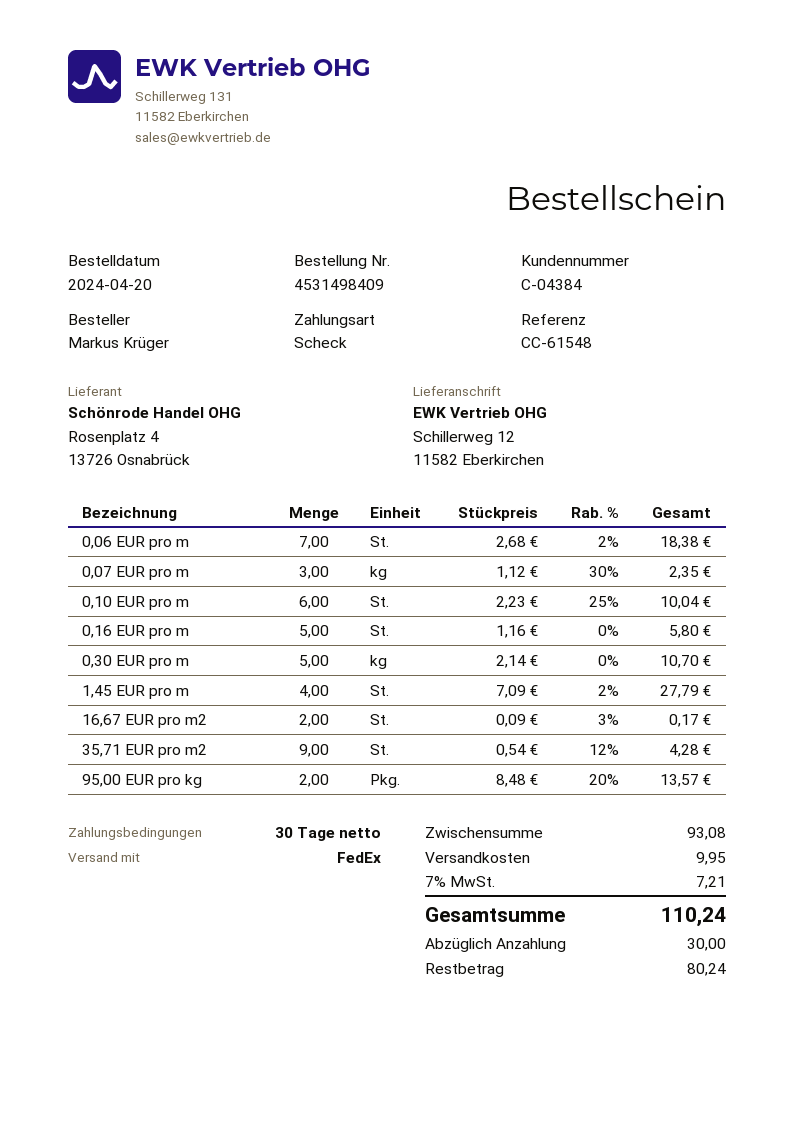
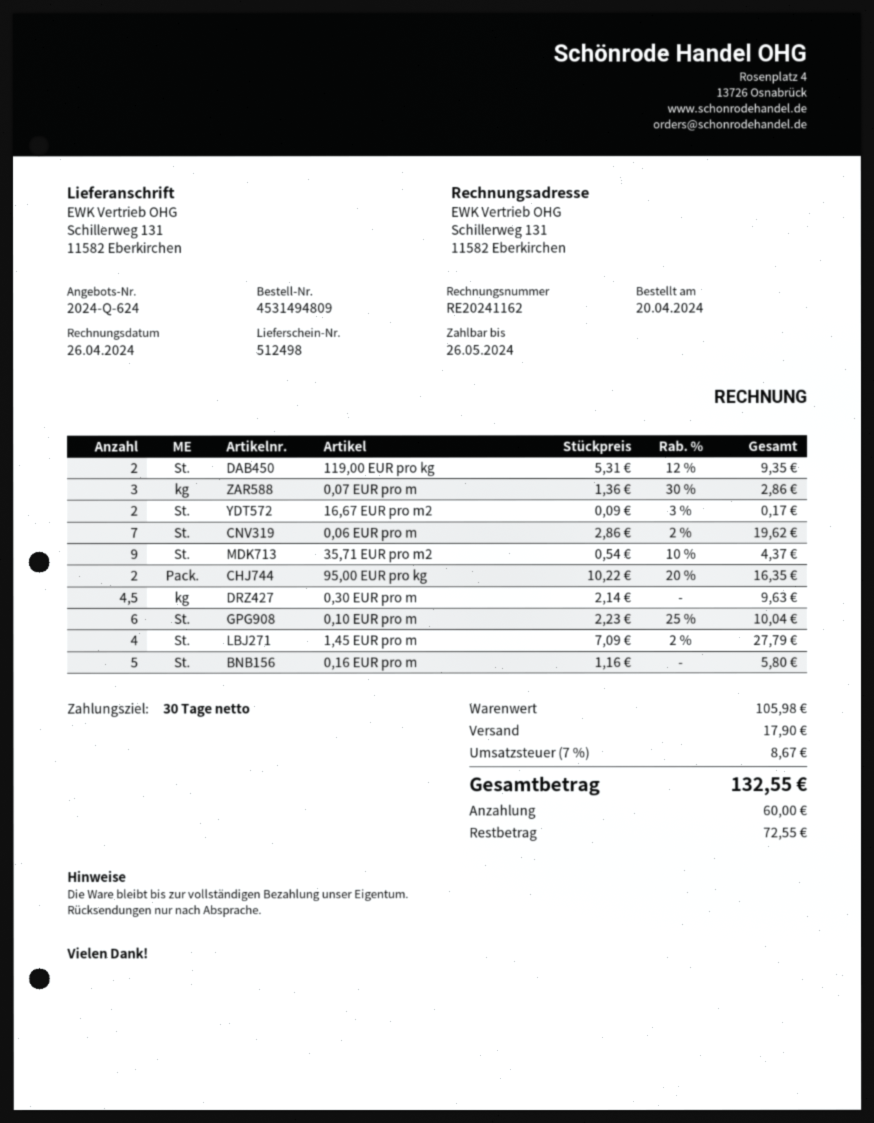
order number: 4531498409 -> 4531494809
ship to: Schillerweg 12, 11582 Eberkirchen -> Schillerweg 131, 11582 Eberkirchen
0,06 EUR pro m: 7 x 2.68 - 2% = 18.38 -> 7 x 2.86 - 2% = 19.62
0,07 EUR pro m: 3 x 1.12 - 30% = 2.35 -> 3 x 1.36 - 30% = 2.86
0,30 EUR pro m: 5 x 2.14 = 10.70 -> 4.5 x 2.14 = 9.63
35,71 EUR pro m2: 9 x 0.54 - 12% = 4.28 -> 9 x 0.54 - 10% = 4.37
95,00 EUR pro kg: 2 x 8.48 - 20% = 13.57 -> 2 x 10.22 - 20% = 16.35
119,00 EUR pro kg: none -> 2 x 5.31 - 12% = 9.35
subtotal: 93.08 -> 105.98
shipping: 9.95 -> 17.90
tax: 7% = 7.21 -> 7% = 8.67
total: 110.24 -> 132.55
deposit: 30.00 -> 60.00
balance: 80.24 -> 72.55

